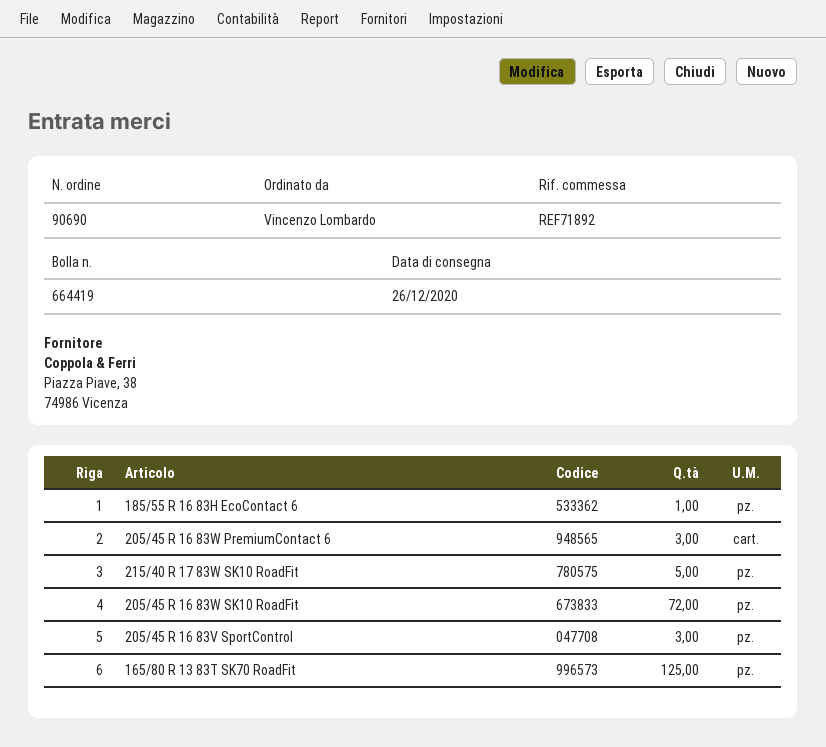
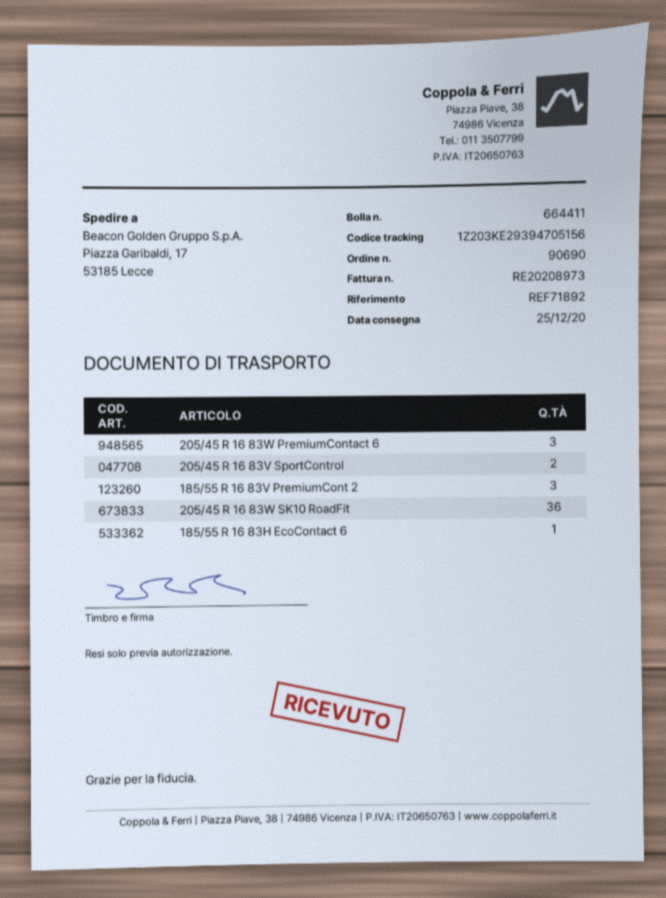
delivery note number: 664419 -> 664411
delivery date: 2020-12-26 -> 2020-12-25
215/40 R 17 83W SK10 RoadFit: 5 -> none
205/45 R 16 83W SK10 RoadFit: 72 -> 36
205/45 R 16 83V SportControl: 3 -> 2
165/80 R 13 83T SK70 RoadFit: 125 -> none
185/55 R 16 83V PremiumCont 2: none -> 3

